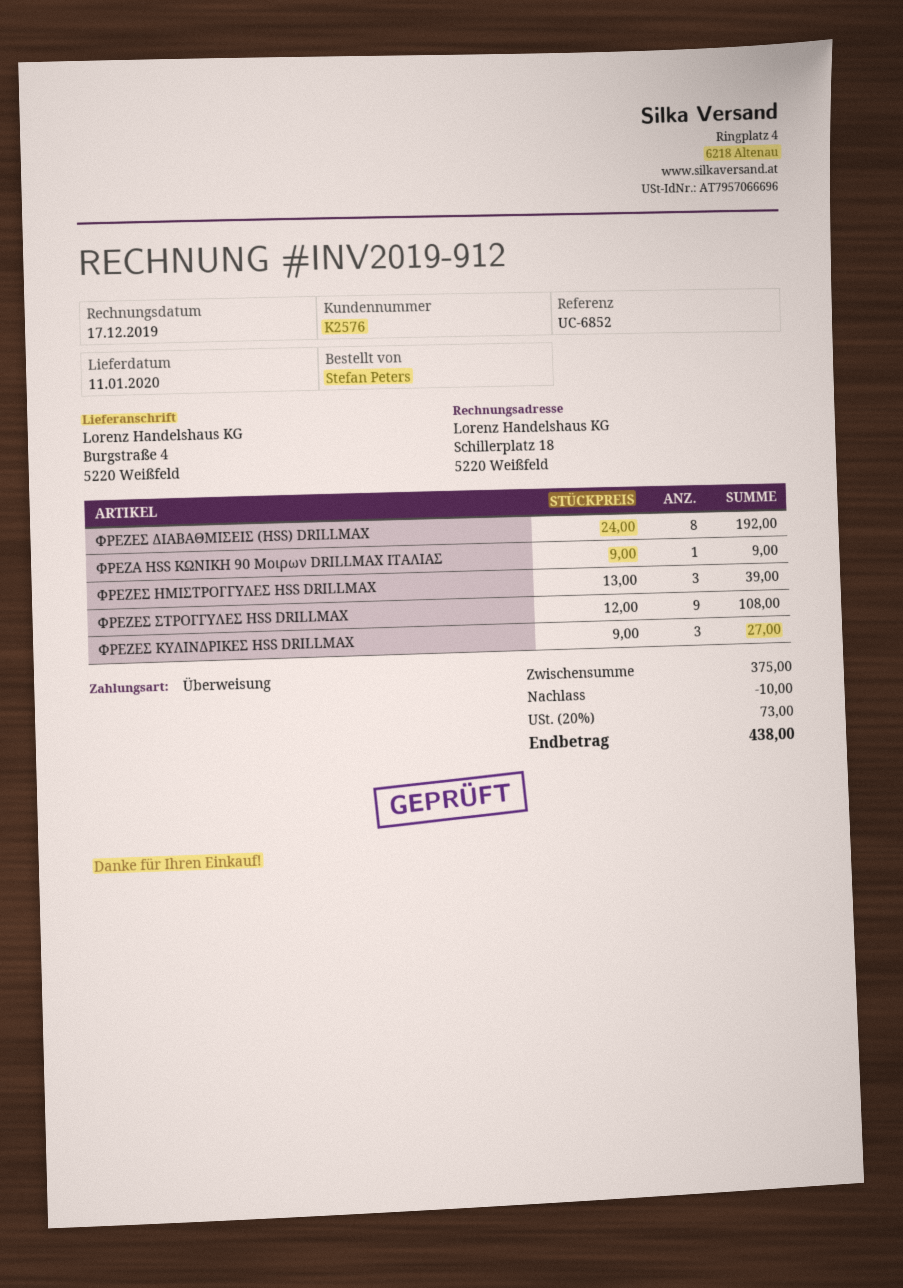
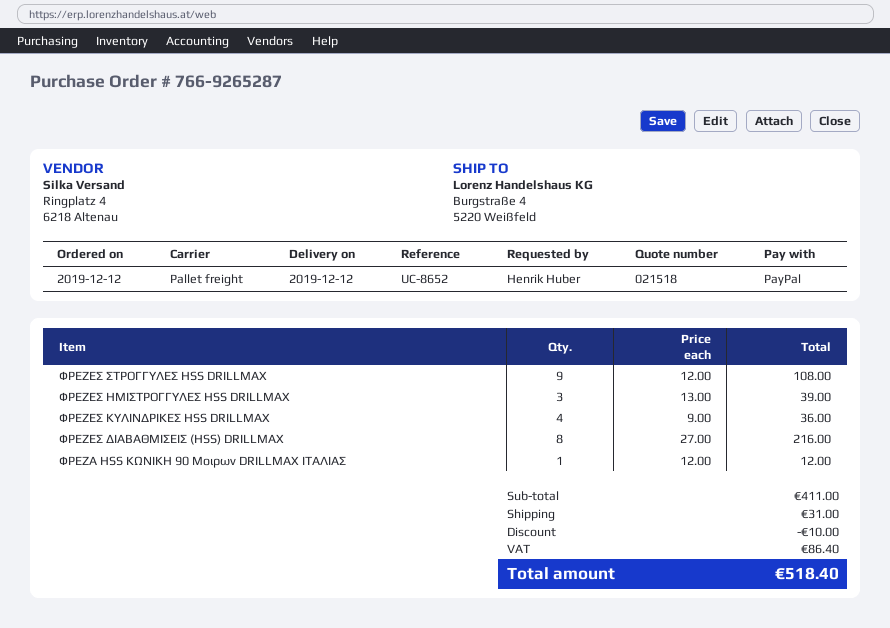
delivery date: 2020-01-11 -> 2019-12-12
reference: UC-6852 -> UC-8652
ordered by: Stefan Peters -> Henrik Huber
payment method: bank transfer -> PayPal
ΦΡΕΖΕΣ ΔΙΑΒΑΘΜΙΣΕΙΣ (HSS) DRILLMAX: 8 x 24.00 = 192.00 -> 8 x 27.00 = 216.00
ΦΡΕΖΑ HSS ΚΩΝΙΚΗ 90 Μοιρων DRILLMAX ΙΤΑΛΙΑΣ: 1 x 9.00 = 9.00 -> 1 x 12.00 = 12.00
ΦΡΕΖΕΣ ΚΥΛΙΝΔΡΙΚΕΣ HSS DRILLMAX: 3 x 9.00 = 27.00 -> 4 x 9.00 = 36.00
subtotal: 375.00 -> 411.00
shipping: none -> 31.00
tax: 73.00 -> 86.40
total: 438.00 -> 518.40

